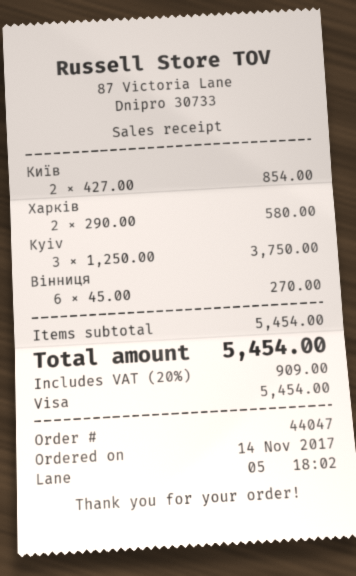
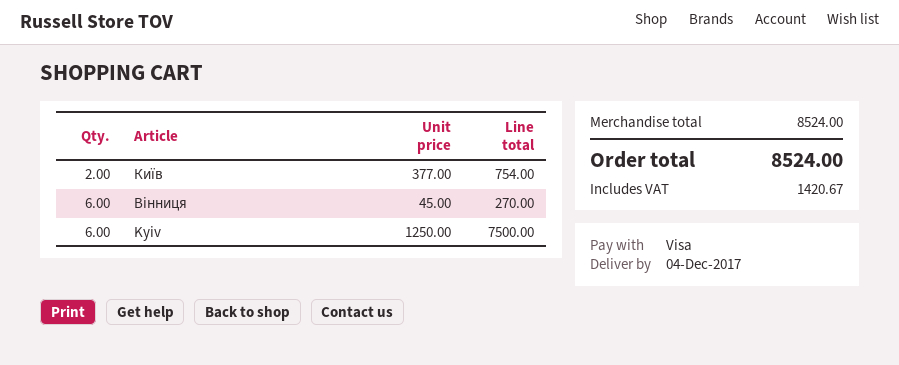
Київ: 2 x 427.00 = 854.00 -> 2 x 377.00 = 754.00
Харків: 2 x 290.00 = 580.00 -> none
Kyiv: 3 x 1250.00 = 3750.00 -> 6 x 1250.00 = 7500.00
subtotal: 5454.00 -> 8524.00
tax: 909.00 -> 1420.67
total: 5454.00 -> 8524.00

